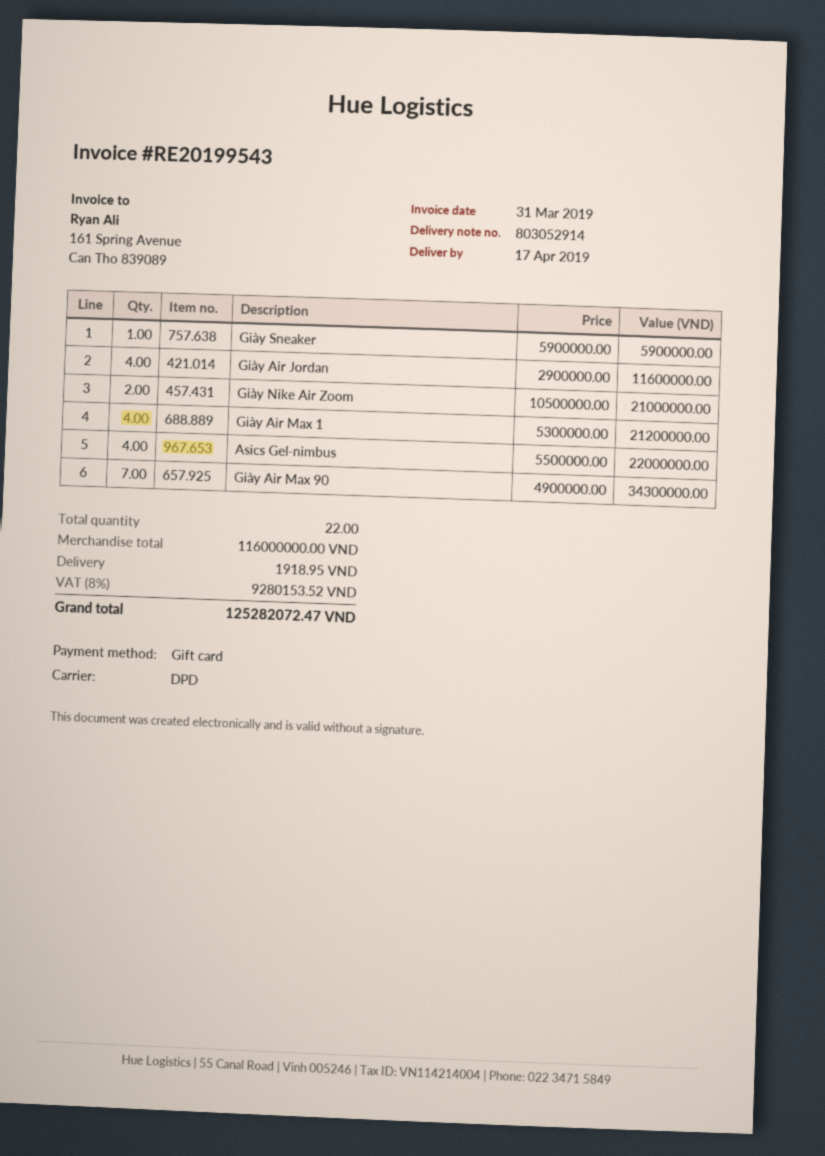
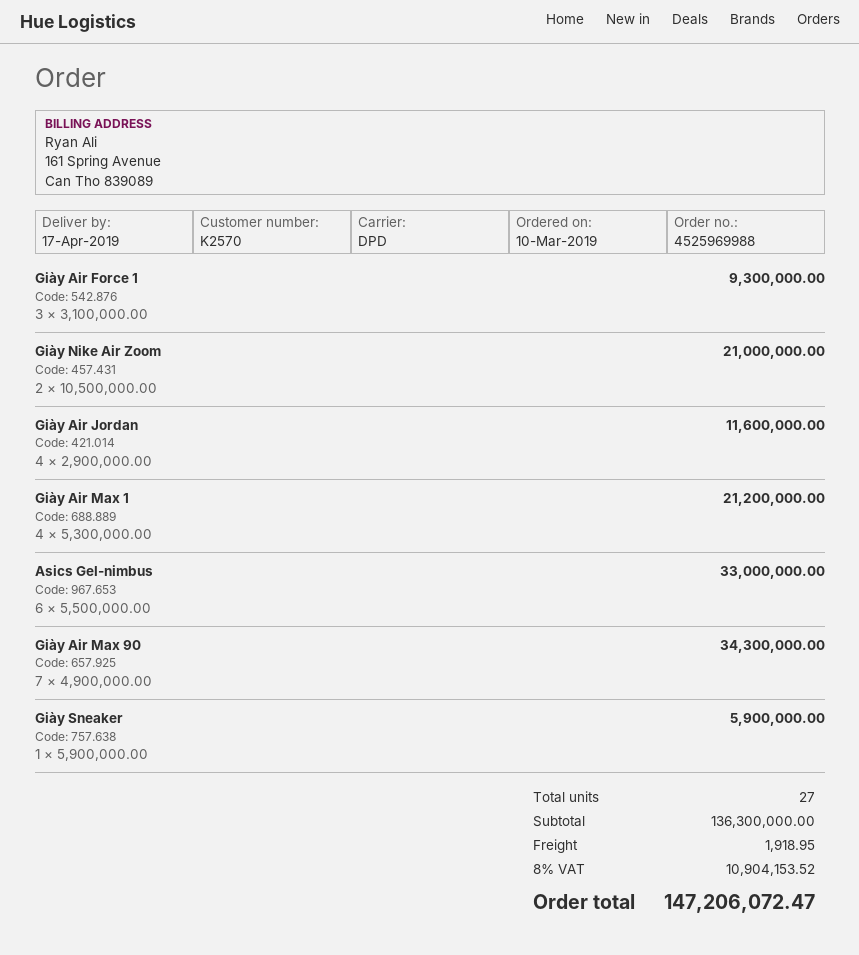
Asics Gel-nimbus: 4 x 5500000.00 = 22000000.00 -> 6 x 5500000.00 = 33000000.00
Giày Air Force 1: none -> 3 x 3100000.00 = 9300000.00
total quantity: 22 -> 27
subtotal: 116000000.00 -> 136300000.00
tax: 8% = 9280153.52 -> 8% = 10904153.52
total: 125282072.47 -> 147206072.47

